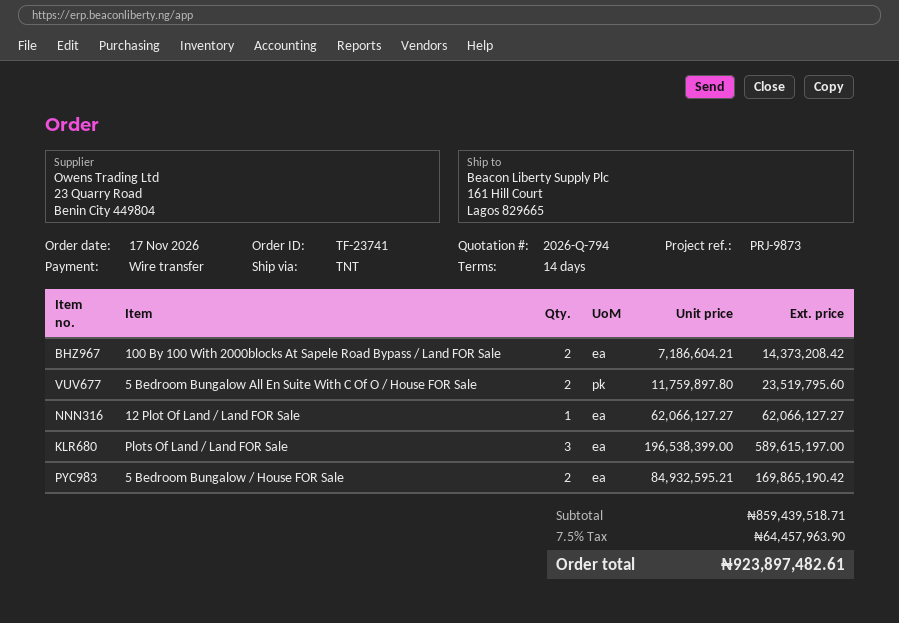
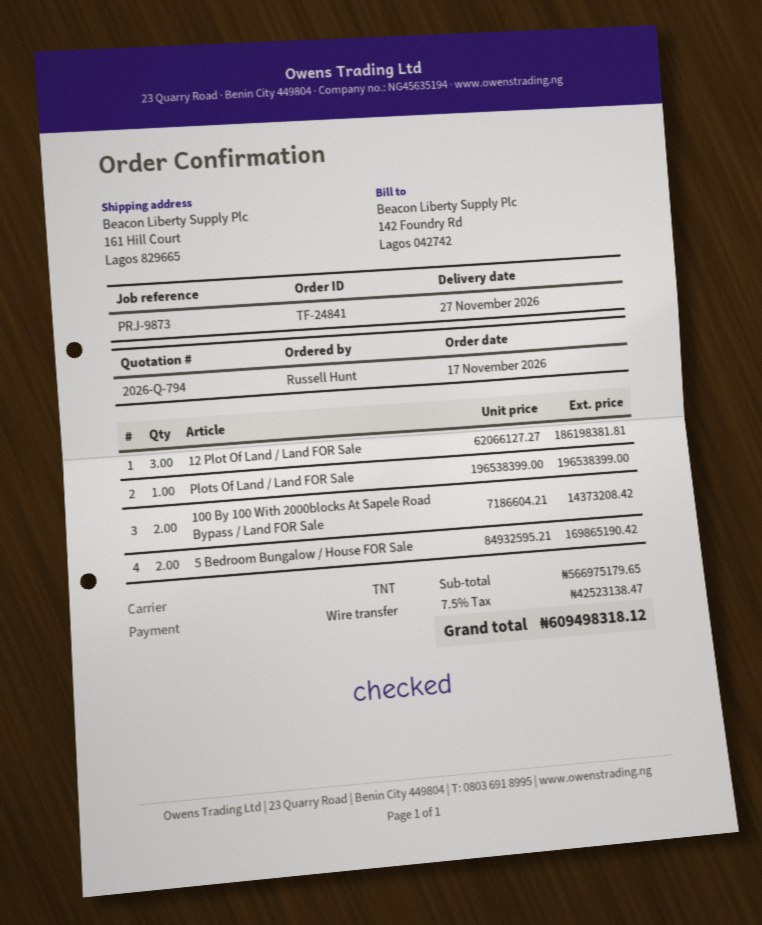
order number: TF-23741 -> TF-24841
5 Bedroom Bungalow All En Suite With C Of O / House FOR Sale: 2 x 11759897.80 = 23519795.60 -> none
12 Plot Of Land / Land FOR Sale: 1 x 62066127.27 = 62066127.27 -> 3 x 62066127.27 = 186198381.81
Plots Of Land / Land FOR Sale: 3 x 196538399.00 = 589615197.00 -> 1 x 196538399.00 = 196538399.00
subtotal: 859439518.71 -> 566975179.65
tax: 7.5% = 64457963.90 -> 7.5% = 42523138.47
total: 923897482.61 -> 609498318.12

